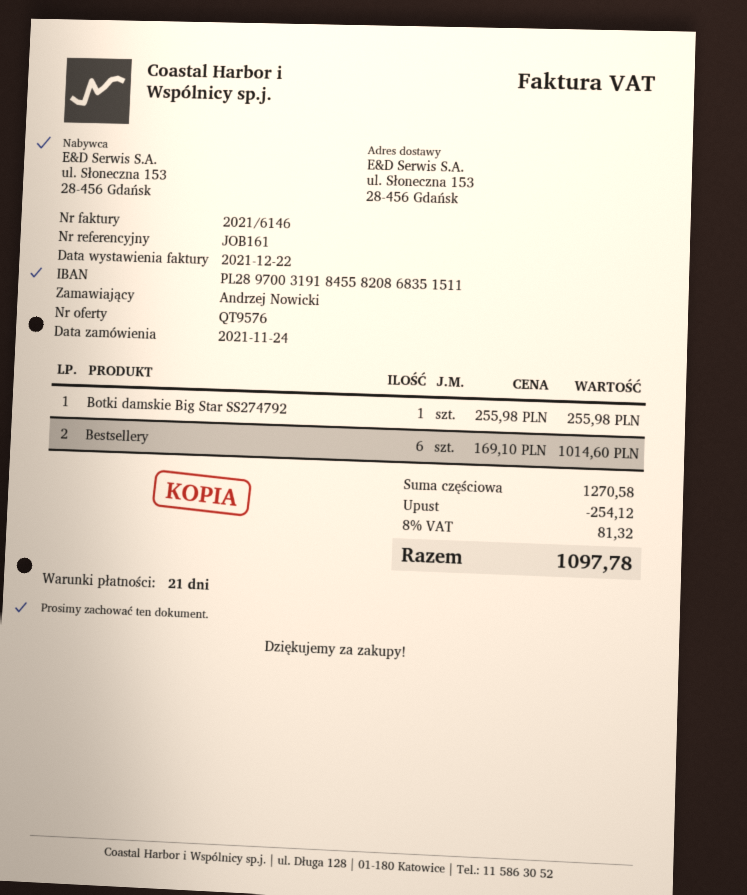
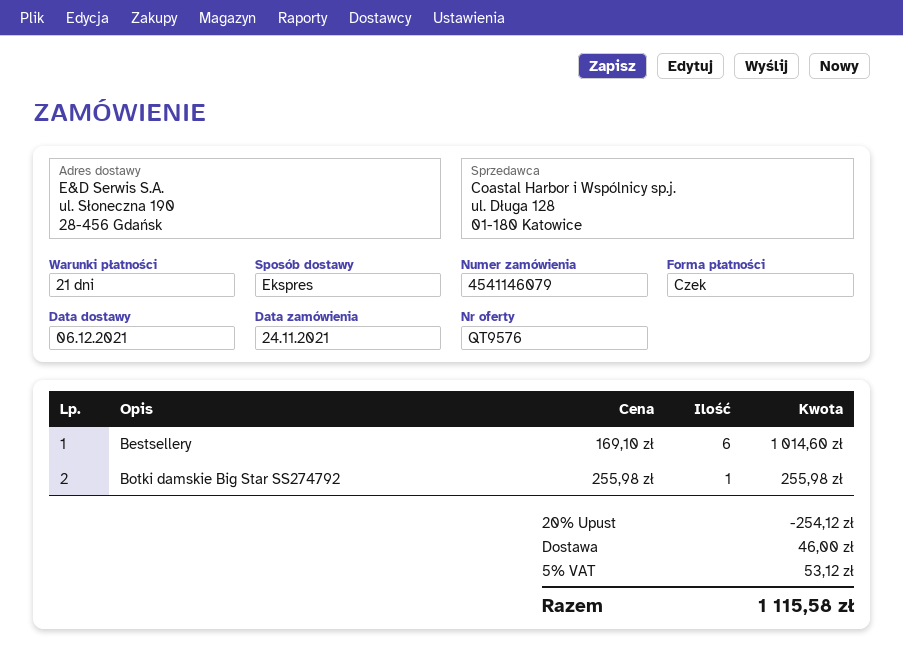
ship to: ul. Słoneczna 153, 28-456 Gdańsk -> ul. Słoneczna 190, 28-456 Gdańsk
shipping: none -> 46.00
tax: 8% = 81.32 -> 5% = 53.12
total: 1097.78 -> 1115.58

